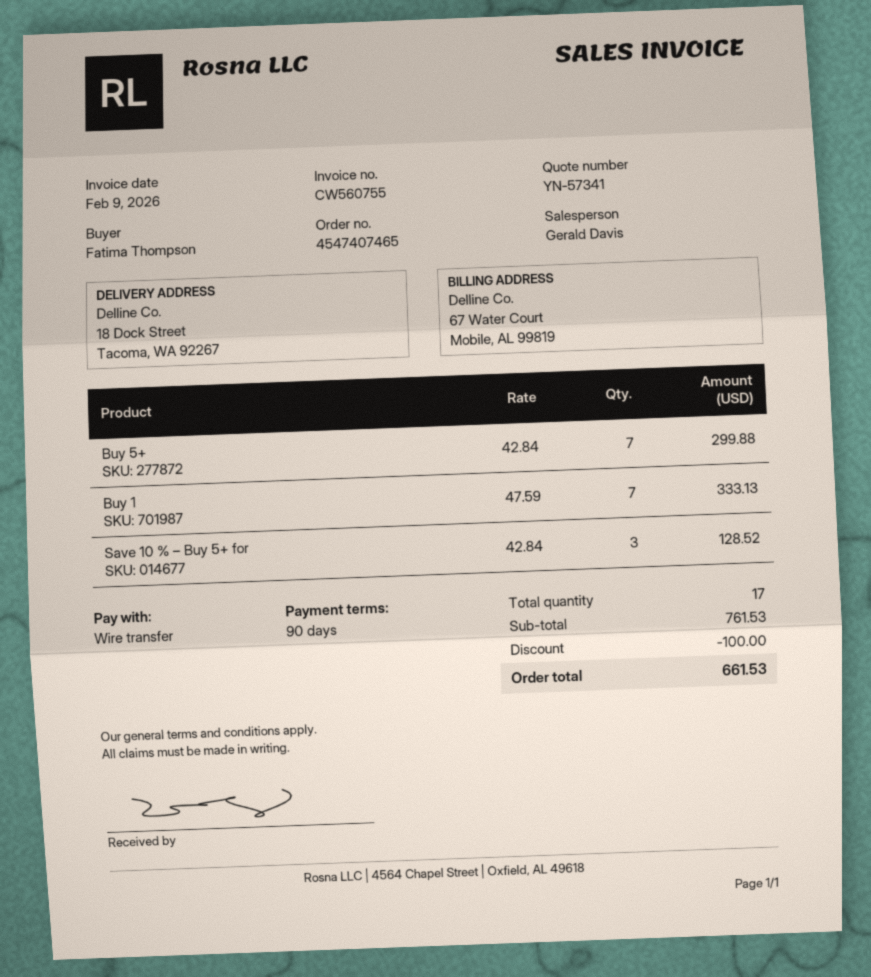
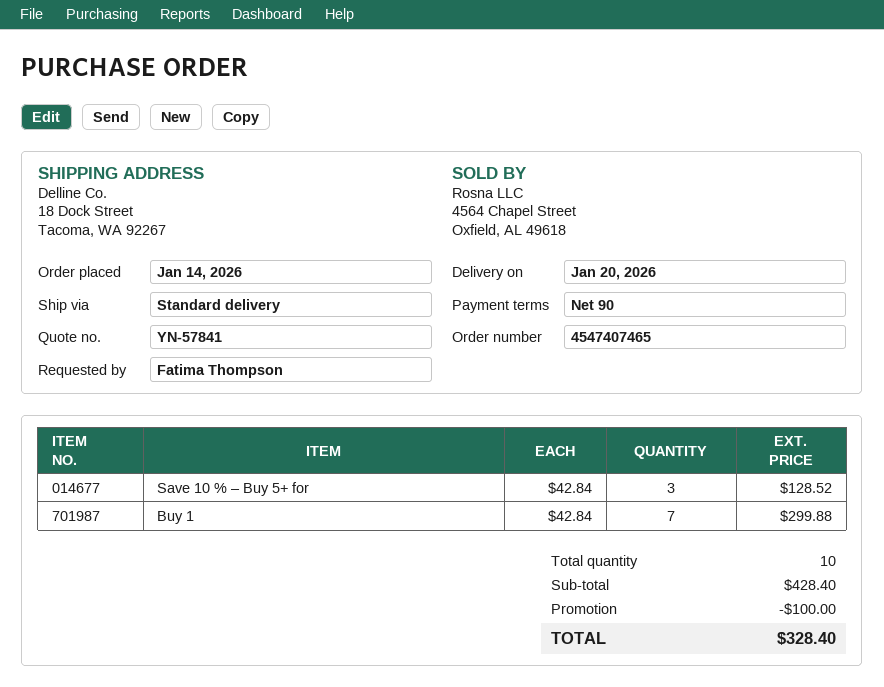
quote number: YN-57341 -> YN-57841
Buy 5+: 7 x 42.84 = 299.88 -> none
Buy 1: 7 x 47.59 = 333.13 -> 7 x 42.84 = 299.88
total quantity: 17 -> 10
subtotal: 761.53 -> 428.40
total: 661.53 -> 328.40

